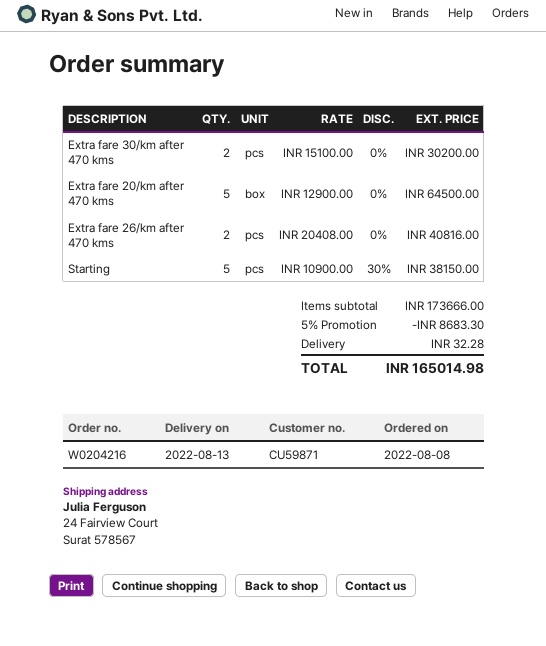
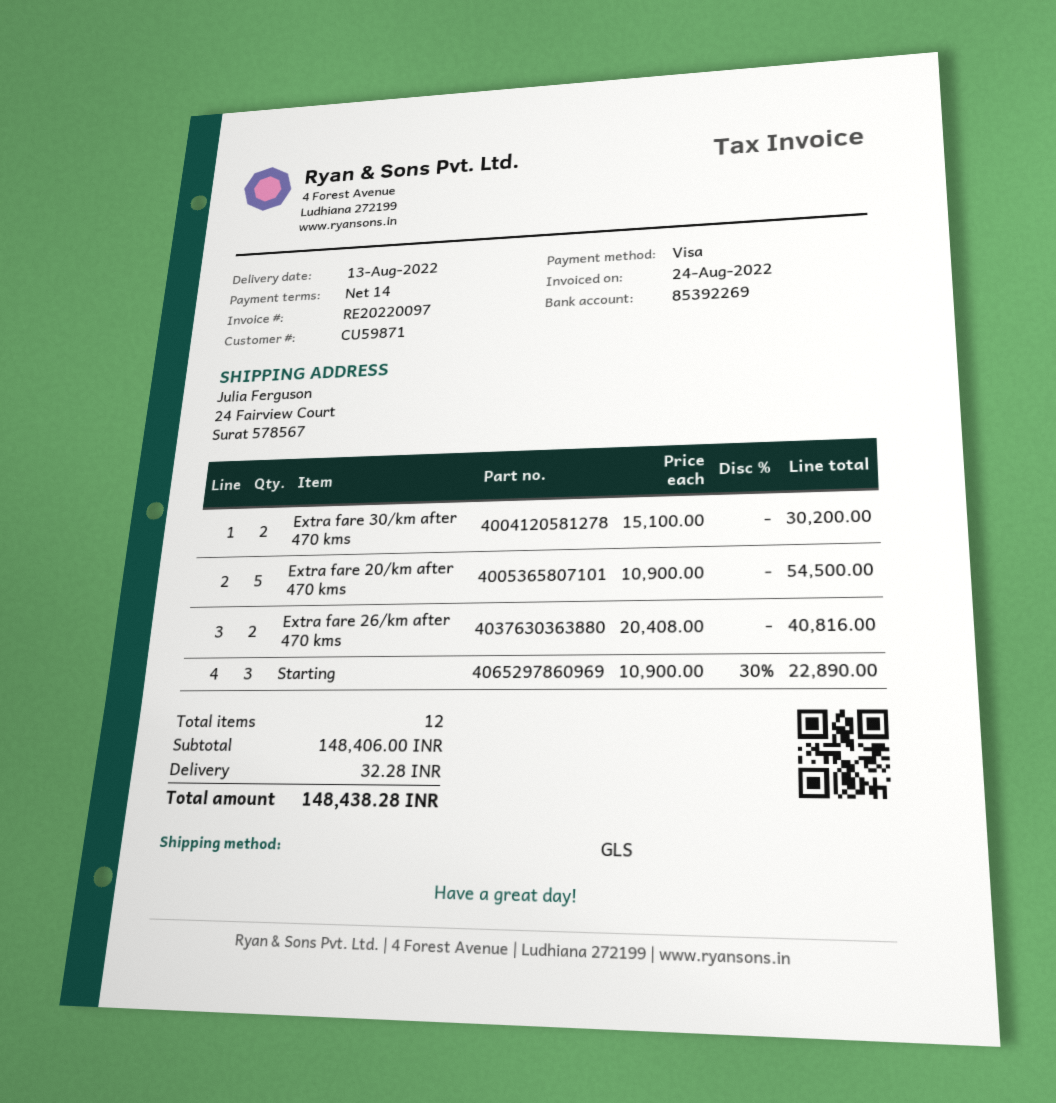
Extra fare 20/km after 470 kms: 5 x 12900.00 = 64500.00 -> 5 x 10900.00 = 54500.00
Starting: 5 x 10900.00 - 30% = 38150.00 -> 3 x 10900.00 - 30% = 22890.00
subtotal: 173666.00 -> 148406.00
discount: 5% = 8683.30 -> none
total: 165014.98 -> 148438.28

